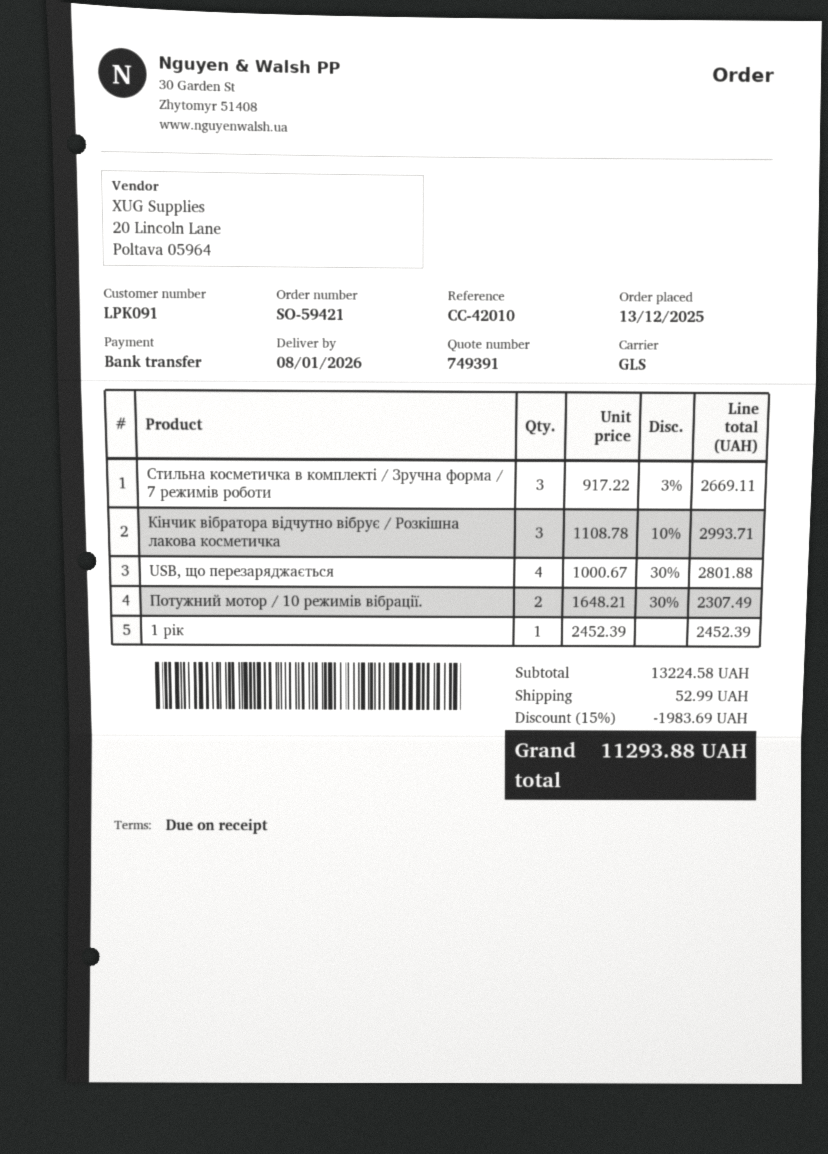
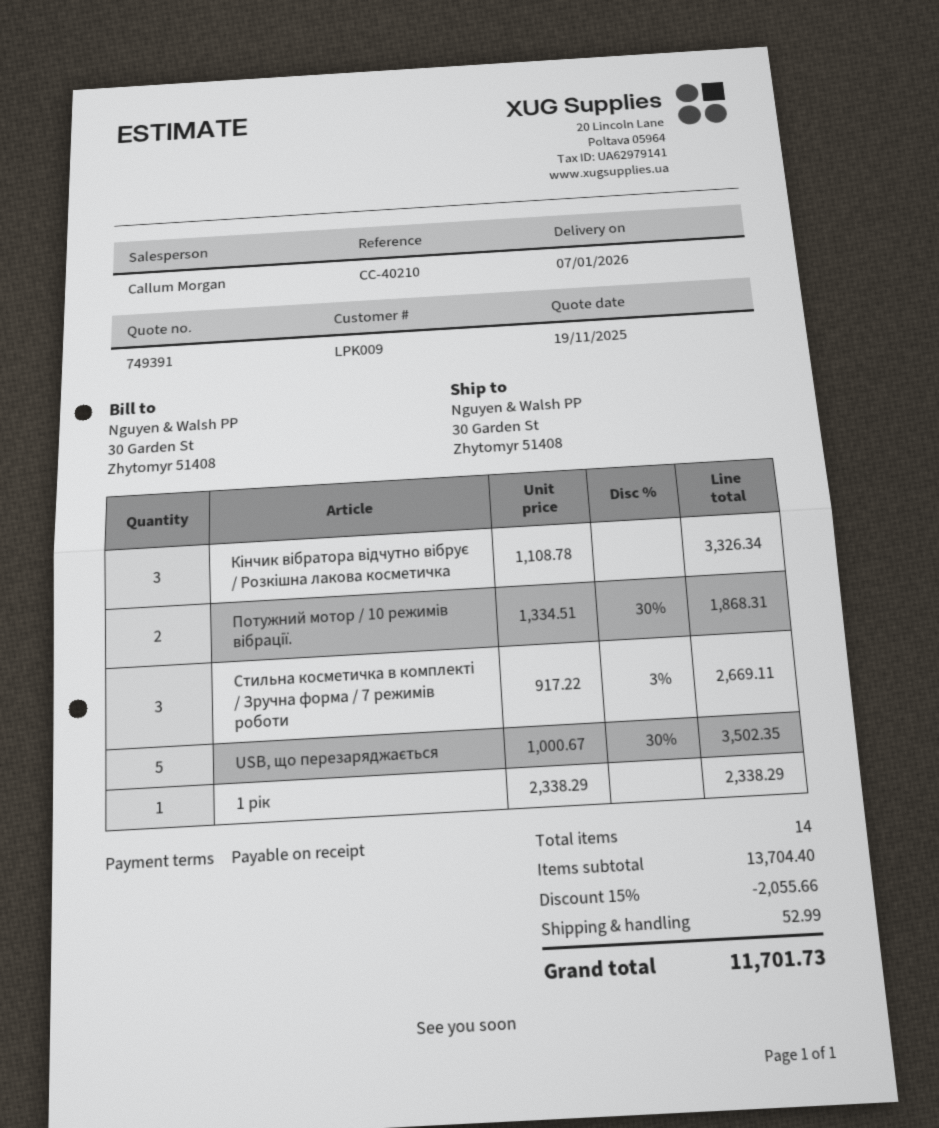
delivery date: 2026-01-08 -> 2026-01-07
customer number: LPK091 -> LPK009
reference: CC-42010 -> CC-40210
Кінчик вібратора відчутно вібрує / Розкішна лакова косметичка: 3 x 1108.78 - 10% = 2993.71 -> 3 x 1108.78 = 3326.34
USB, що перезаряджається: 4 x 1000.67 - 30% = 2801.88 -> 5 x 1000.67 - 30% = 3502.35
Потужний мотор / 10 режимів вібрації.: 2 x 1648.21 - 30% = 2307.49 -> 2 x 1334.51 - 30% = 1868.31
1 рік: 1 x 2452.39 = 2452.39 -> 1 x 2338.29 = 2338.29
subtotal: 13224.58 -> 13704.40
discount: 15% = 1983.69 -> 15% = 2055.66
total: 11293.88 -> 11701.73

